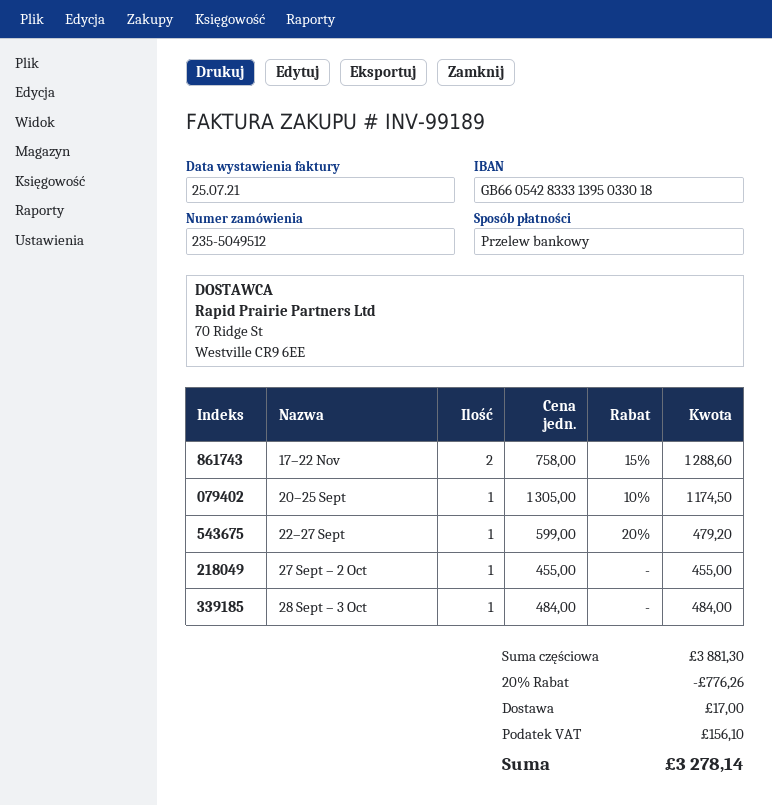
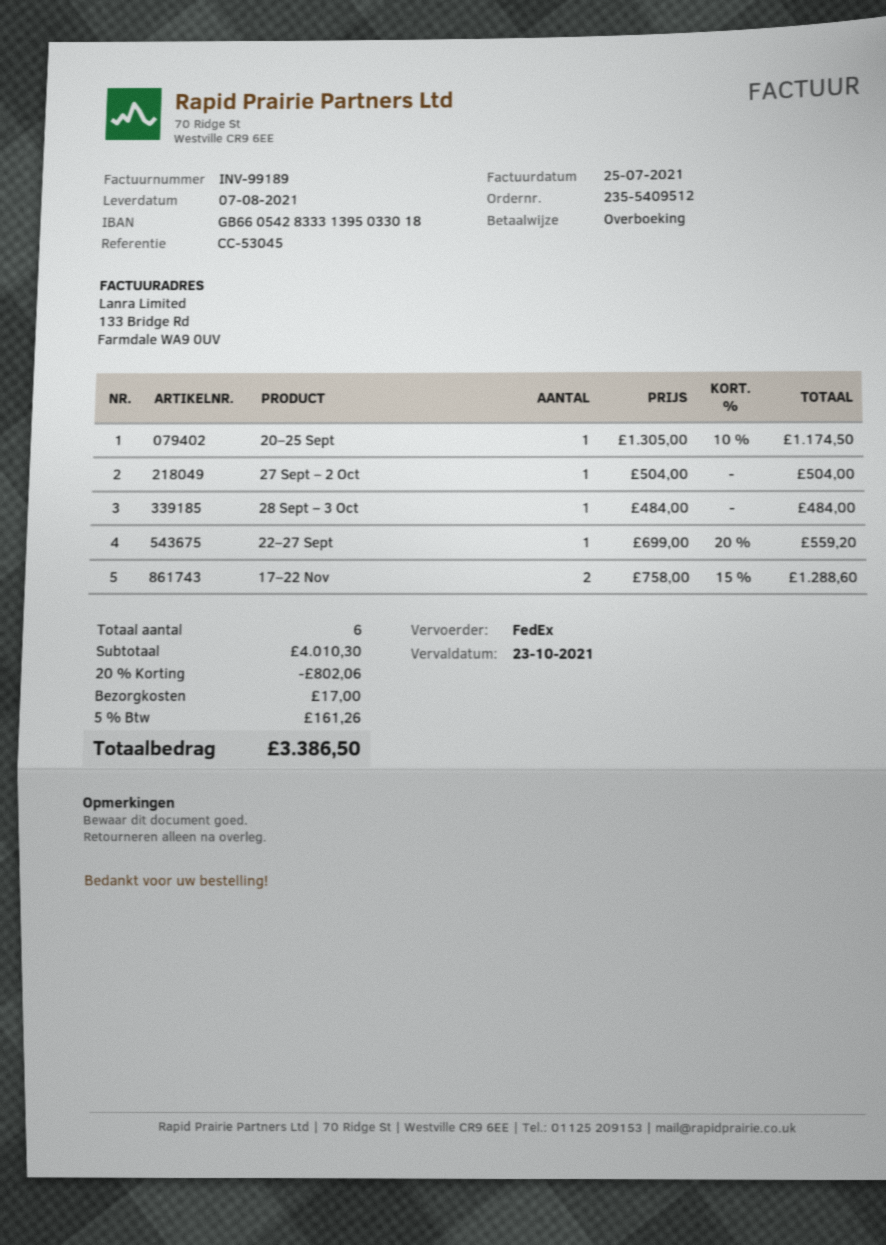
order number: 235-5049512 -> 235-5409512
22–27 Sept: 1 x 599.00 - 20% = 479.20 -> 1 x 699.00 - 20% = 559.20
27 Sept – 2 Oct: 1 x 455.00 = 455.00 -> 1 x 504.00 = 504.00
subtotal: 3881.30 -> 4010.30
discount: 20% = 776.26 -> 20% = 802.06
tax: 156.10 -> 161.26
total: 3278.14 -> 3386.50

